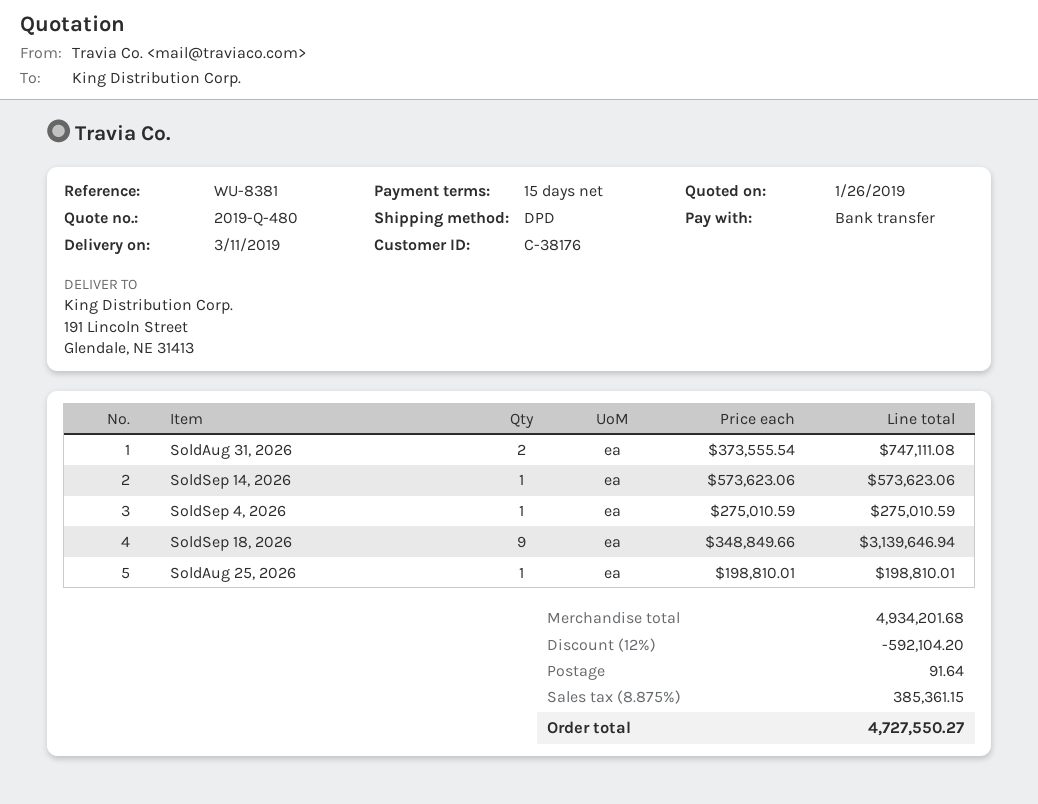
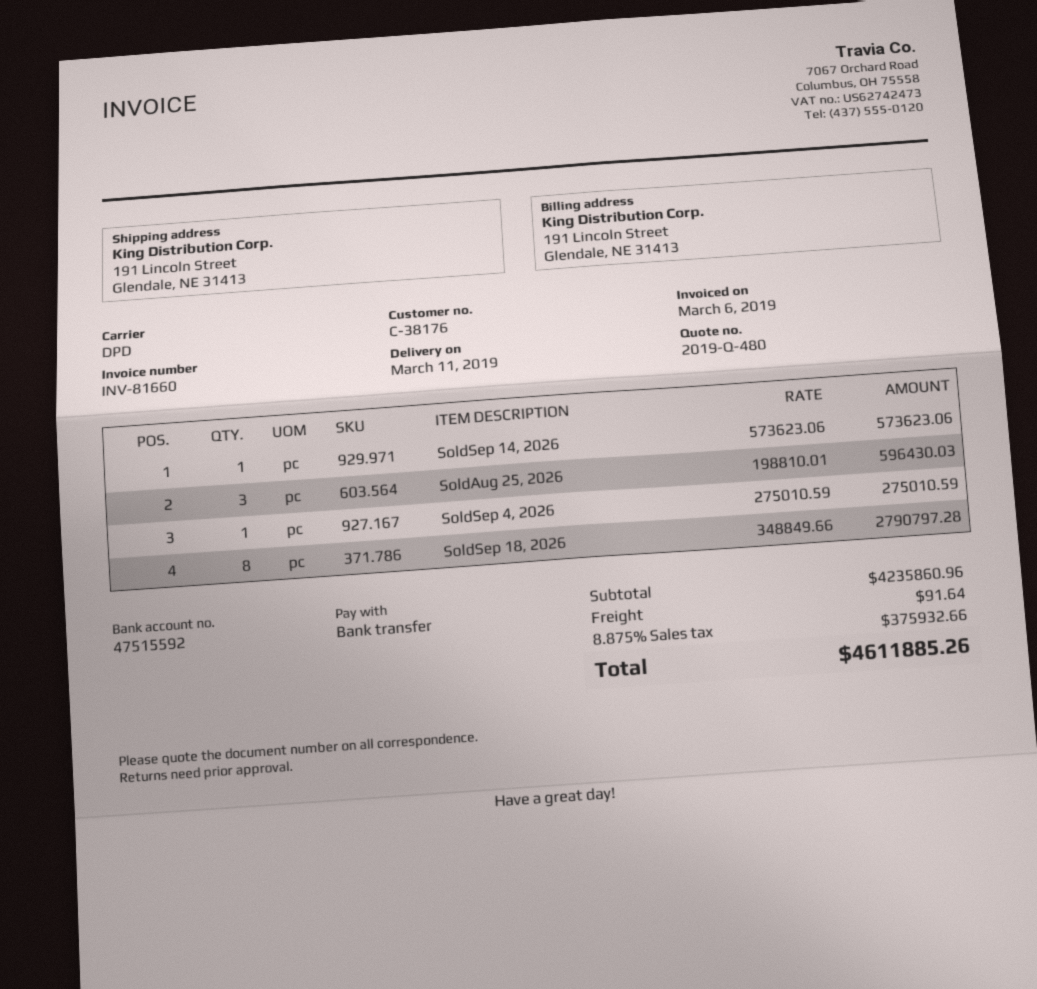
SoldAug 31, 2026: 2 x 373555.54 = 747111.08 -> none
SoldSep 18, 2026: 9 x 348849.66 = 3139646.94 -> 8 x 348849.66 = 2790797.28
SoldAug 25, 2026: 1 x 198810.01 = 198810.01 -> 3 x 198810.01 = 596430.03
subtotal: 4934201.68 -> 4235860.96
discount: 12% = 592104.20 -> none
tax: 8.875% = 385361.15 -> 8.875% = 375932.66
total: 4727550.27 -> 4611885.26

